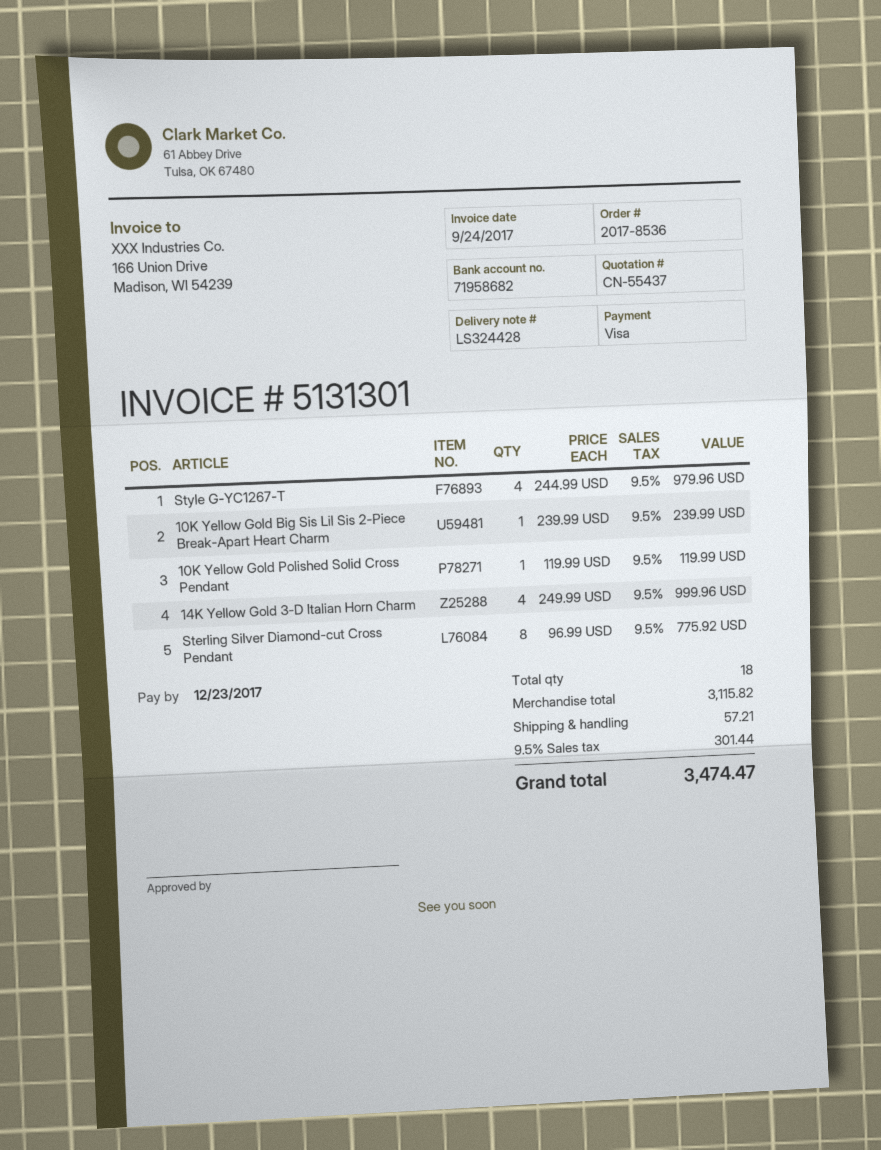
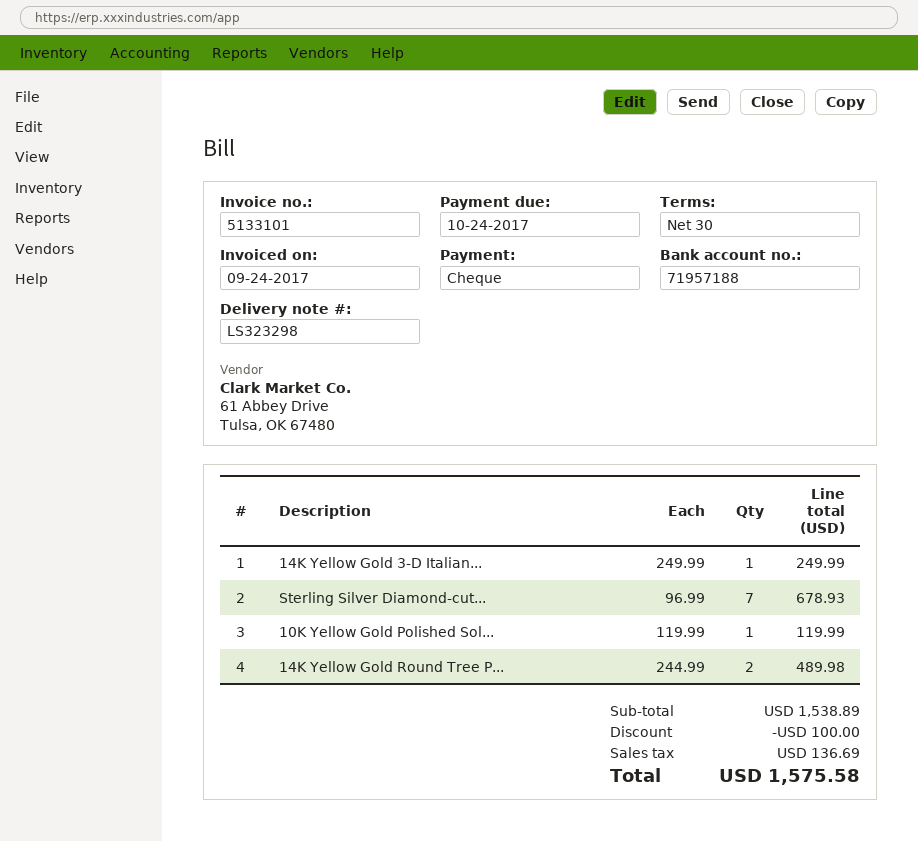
delivery note number: LS324428 -> LS323298
invoice number: 5131301 -> 5133101
due date: 2017-12-23 -> 2017-10-24
payment method: Visa -> cheque
bank account: 71958682 -> 71957188
Style G-YC1267-T: 4 x 244.99 = 979.96 -> none
10K Yellow Gold Big Sis Lil Sis 2-Piece Break-Apart Heart Charm: 1 x 239.99 = 239.99 -> none
14K Yellow Gold 3-D Italian Horn Charm: 4 x 249.99 = 999.96 -> 1 x 249.99 = 249.99
Sterling Silver Diamond-cut Cross Pendant: 8 x 96.99 = 775.92 -> 7 x 96.99 = 678.93
14K Yellow Gold Round Tree P...: none -> 2 x 244.99 = 489.98
subtotal: 3115.82 -> 1538.89
discount: none -> 100.00
shipping: 57.21 -> none
tax: 301.44 -> 136.69
total: 3474.47 -> 1575.58

